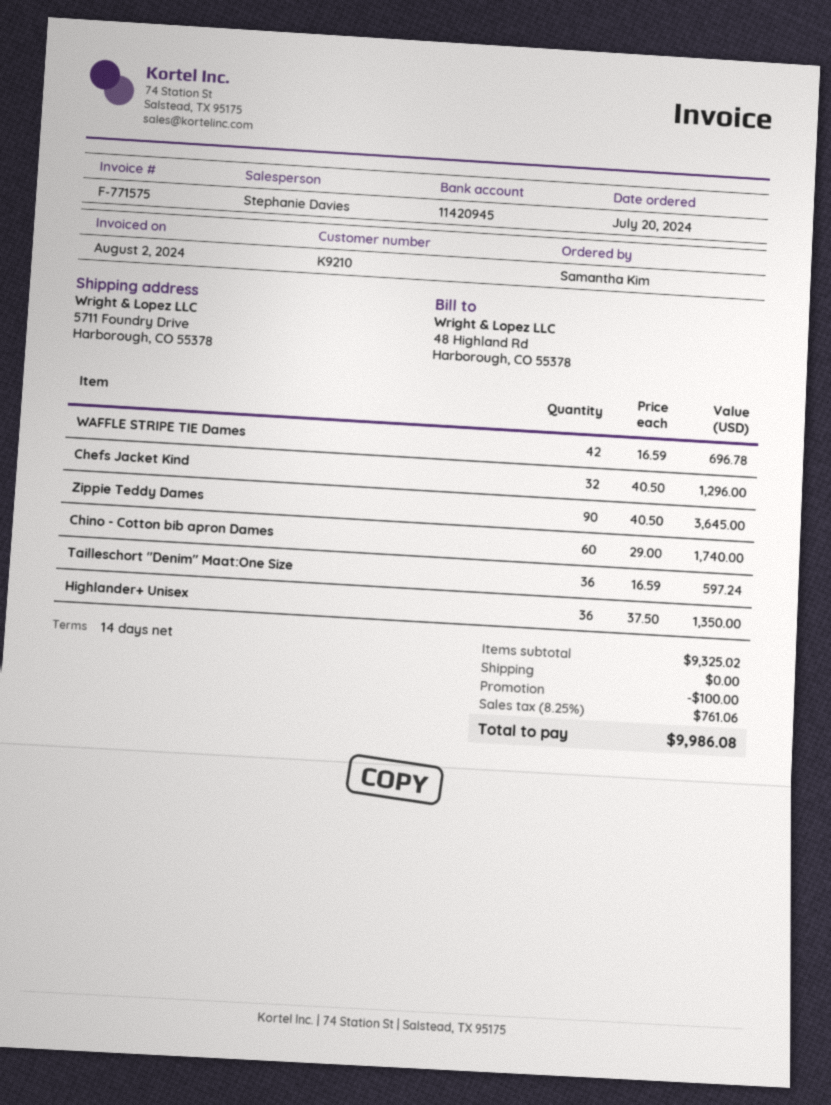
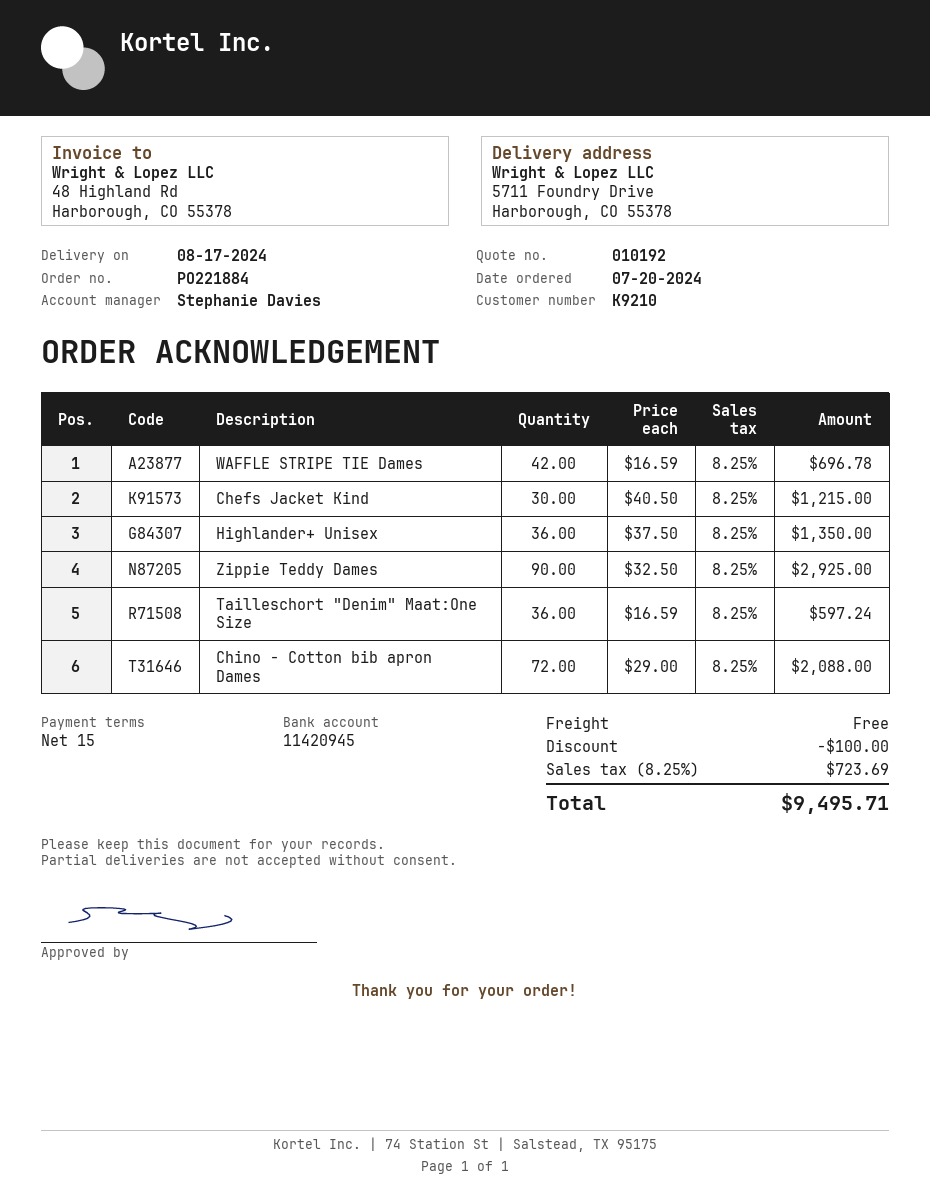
payment terms: 14 days -> 15 days
Chefs Jacket Kind: 32 x 40.50 = 1296.00 -> 30 x 40.50 = 1215.00
Zippie Teddy Dames: 90 x 40.50 = 3645.00 -> 90 x 32.50 = 2925.00
Chino - Cotton bib apron Dames: 60 x 29.00 = 1740.00 -> 72 x 29.00 = 2088.00
tax: 8.25% = 761.06 -> 8.25% = 723.69
total: 9986.08 -> 9495.71

